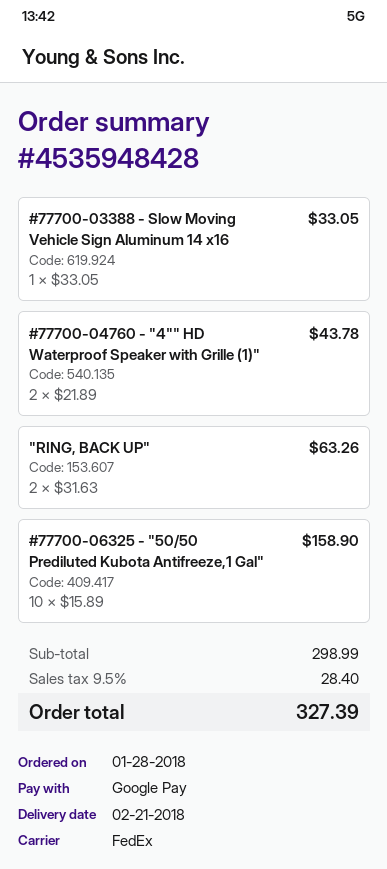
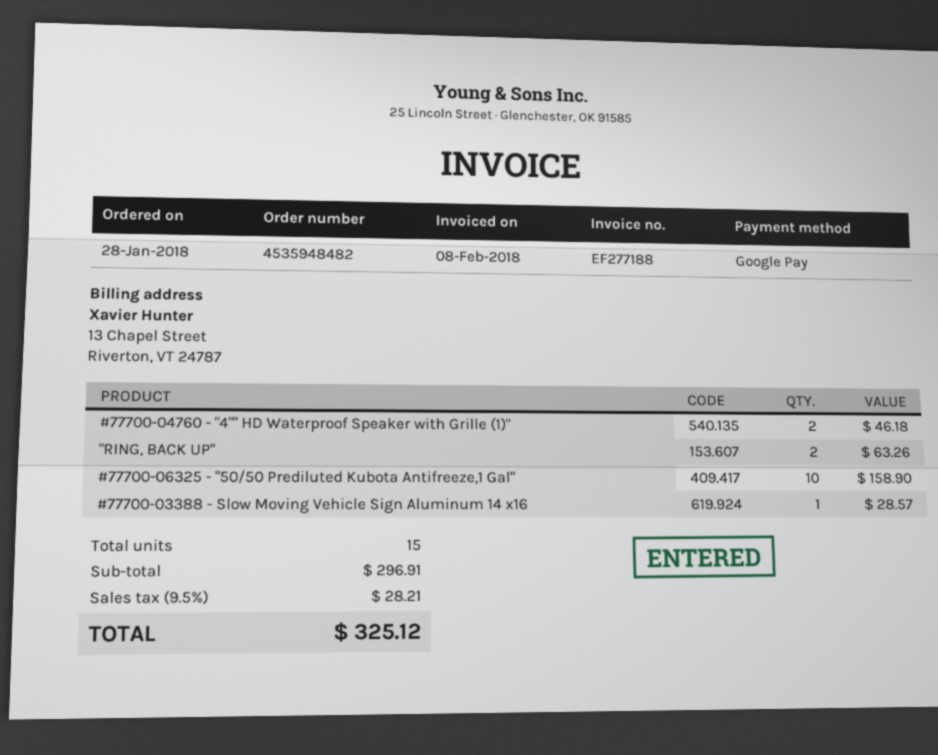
order number: 4535948428 -> 4535948482
#77700-03388 - Slow Moving Vehicle Sign Aluminum 14 x16: 1 for 33.05 -> 1 for 28.57
#77700-04760 - "4"" HD Waterproof Speaker with Grille (1)": 2 for 43.78 -> 2 for 46.18
subtotal: 298.99 -> 296.91
tax: 9.5% = 28.40 -> 9.5% = 28.21
total: 327.39 -> 325.12

